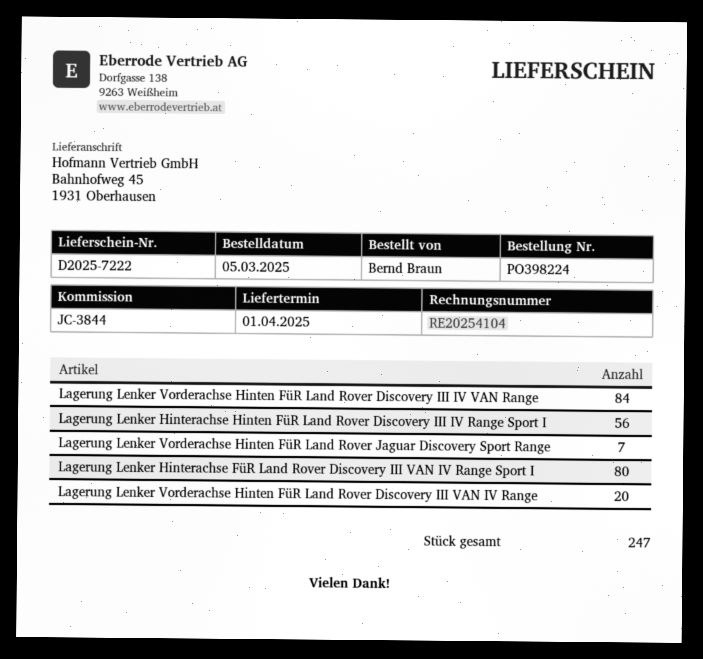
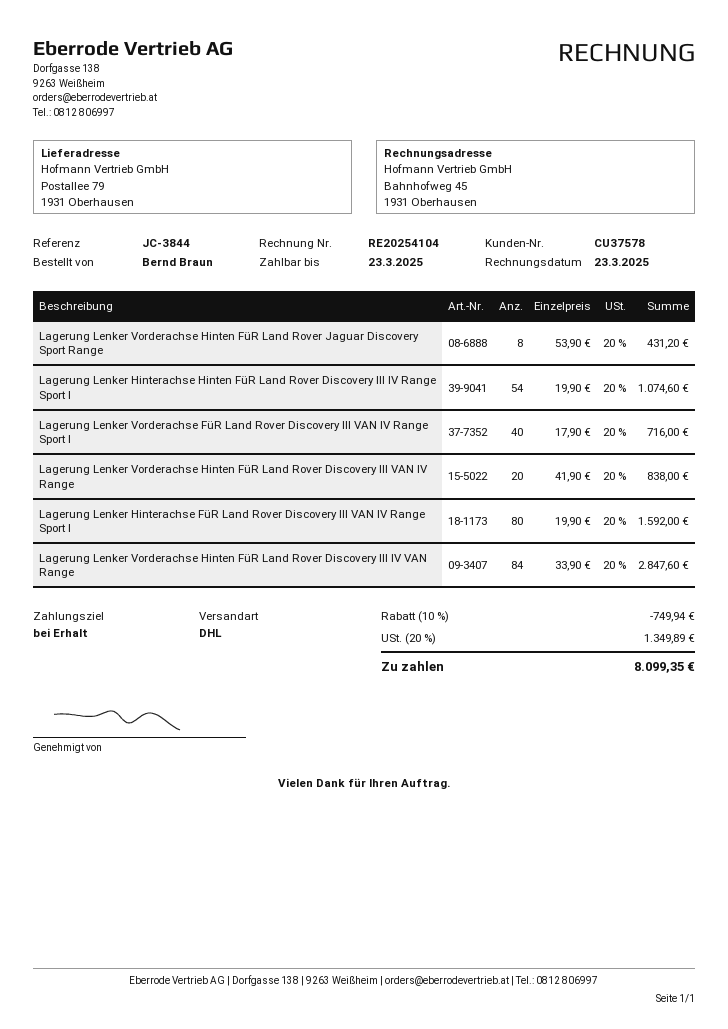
ship to: Bahnhofweg 45, 1931 Oberhausen -> Postallee 79, 1931 Oberhausen
Lagerung Lenker Hinterachse Hinten FüR Land Rover Discovery III IV Range Sport I: 56 -> 54
Lagerung Lenker Vorderachse Hinten FüR Land Rover Jaguar Discovery Sport Range: 7 -> 8
Lagerung Lenker Vorderachse FüR Land Rover Discovery III VAN IV Range Sport I: none -> 40

